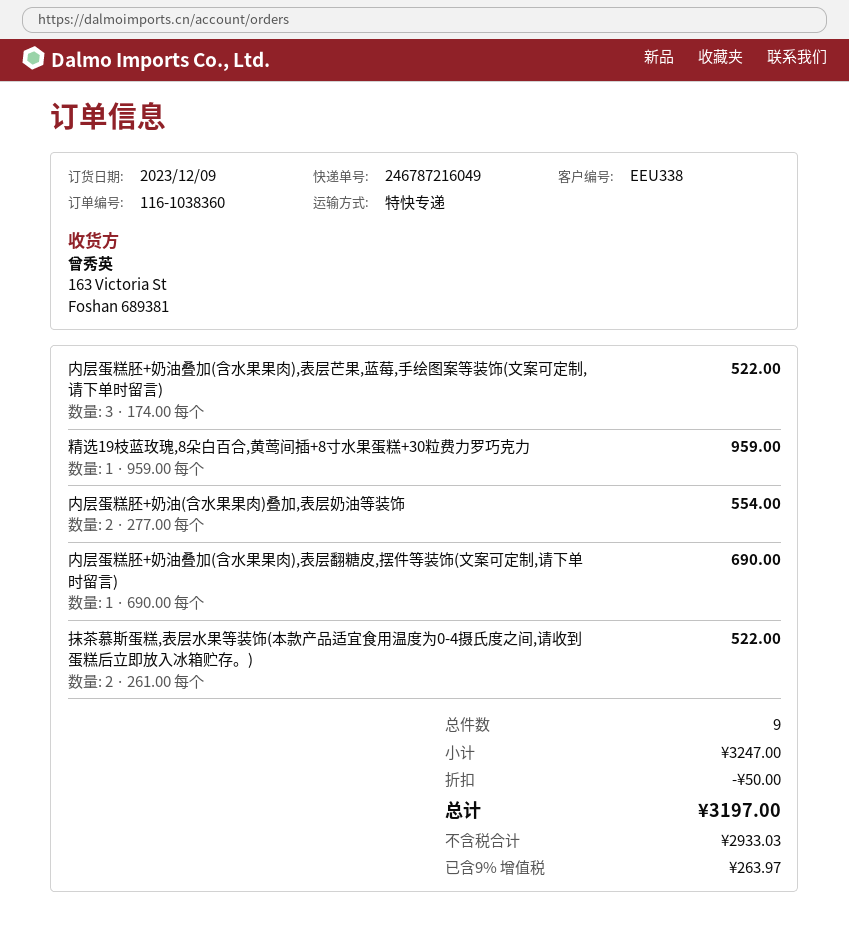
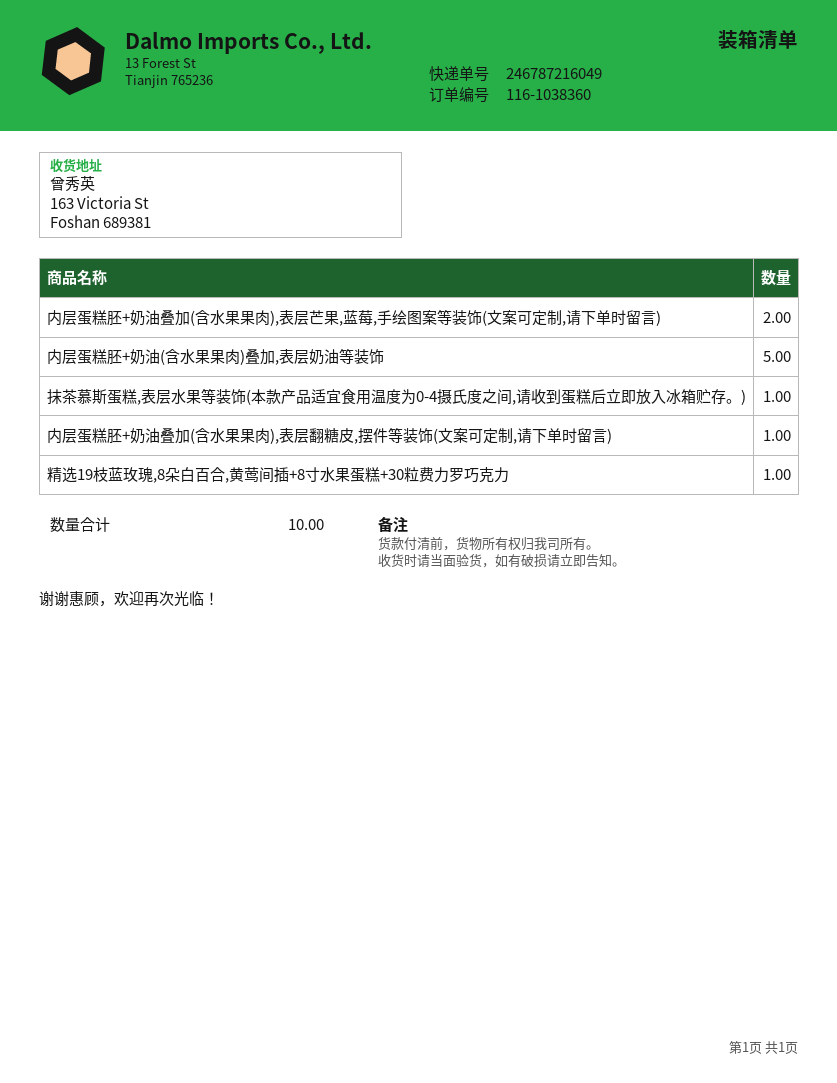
内层蛋糕胚+奶油叠加(含水果果肉),表层芒果,蓝莓,手绘图案等装饰(文案可定制,请下单时留言): 3 -> 2
内层蛋糕胚+奶油(含水果果肉)叠加,表层奶油等装饰: 2 -> 5
抹茶慕斯蛋糕,表层水果等装饰(本款产品适宜食用温度为0-4摄氏度之间,请收到蛋糕后立即放入冰箱贮存。): 2 -> 1
total quantity: 9 -> 10

